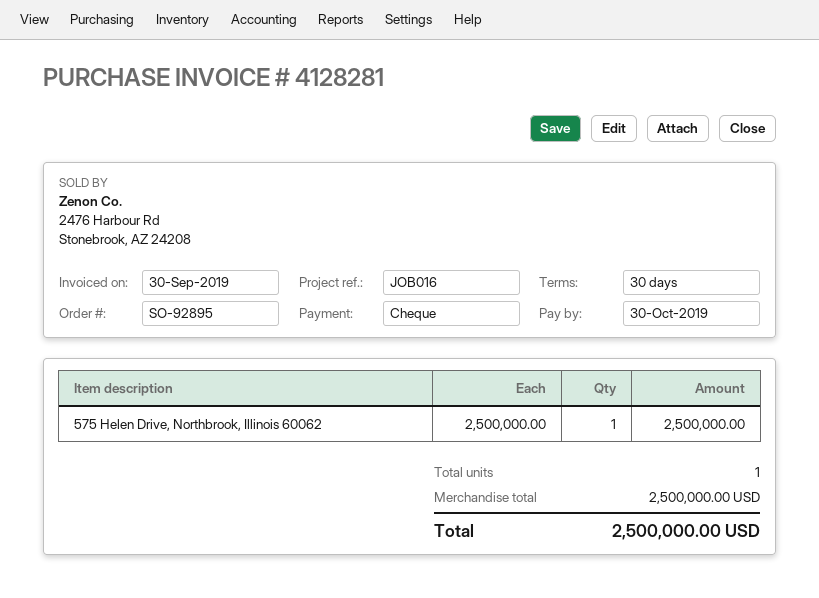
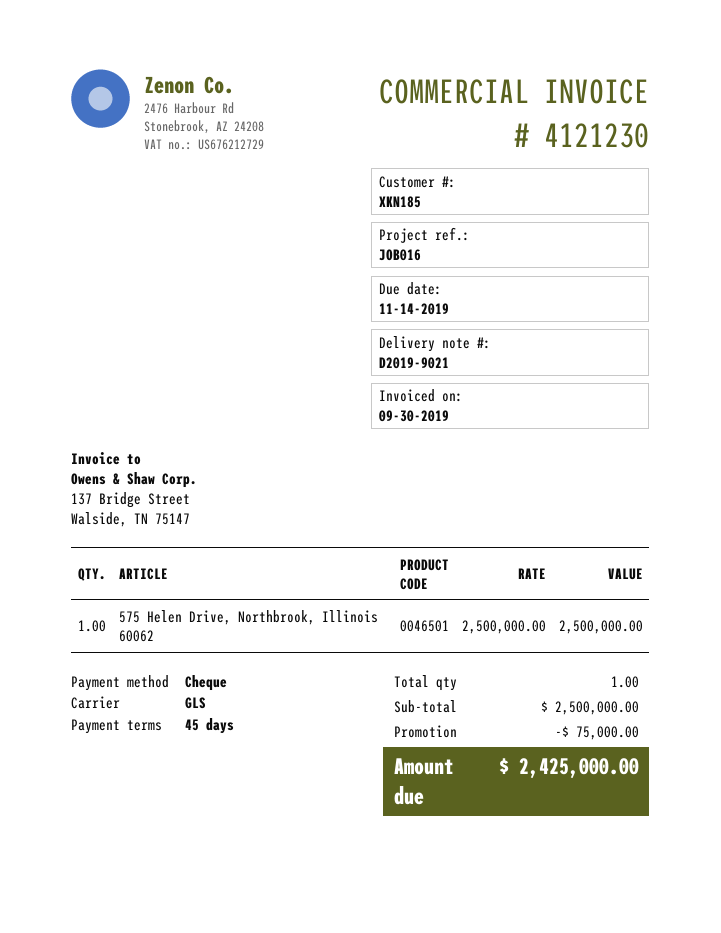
invoice number: 4128281 -> 4121230
payment terms: 30 days -> 45 days
due date: 2019-10-30 -> 2019-11-14
discount: none -> 75000.00
total: 2500000.00 -> 2425000.00

